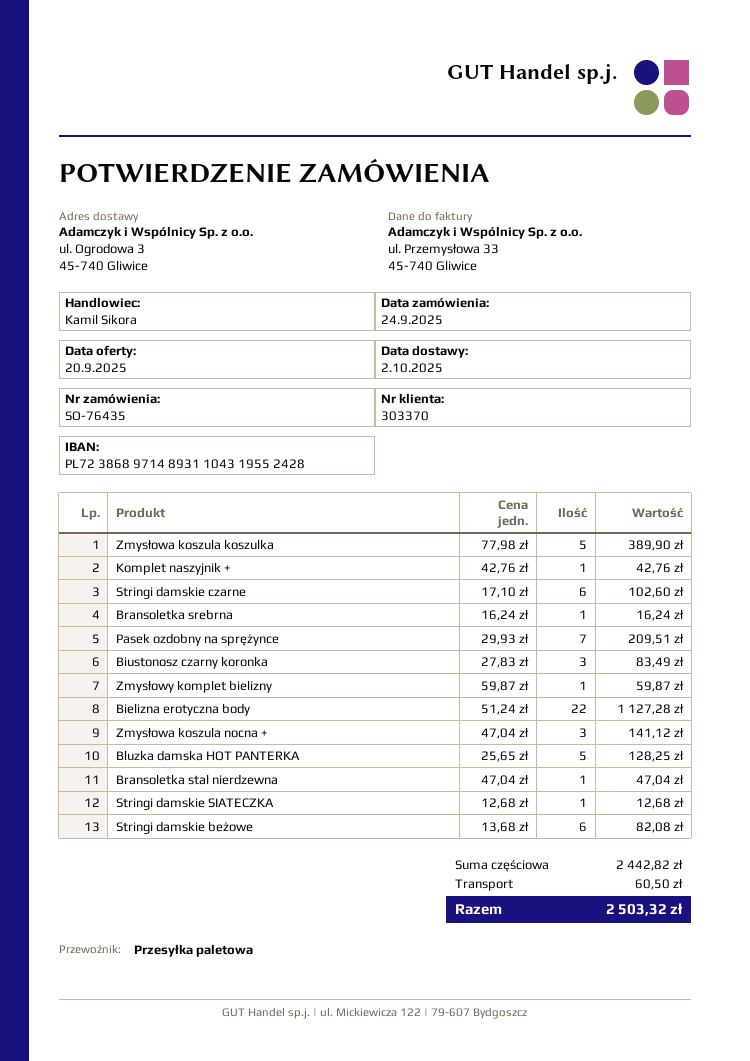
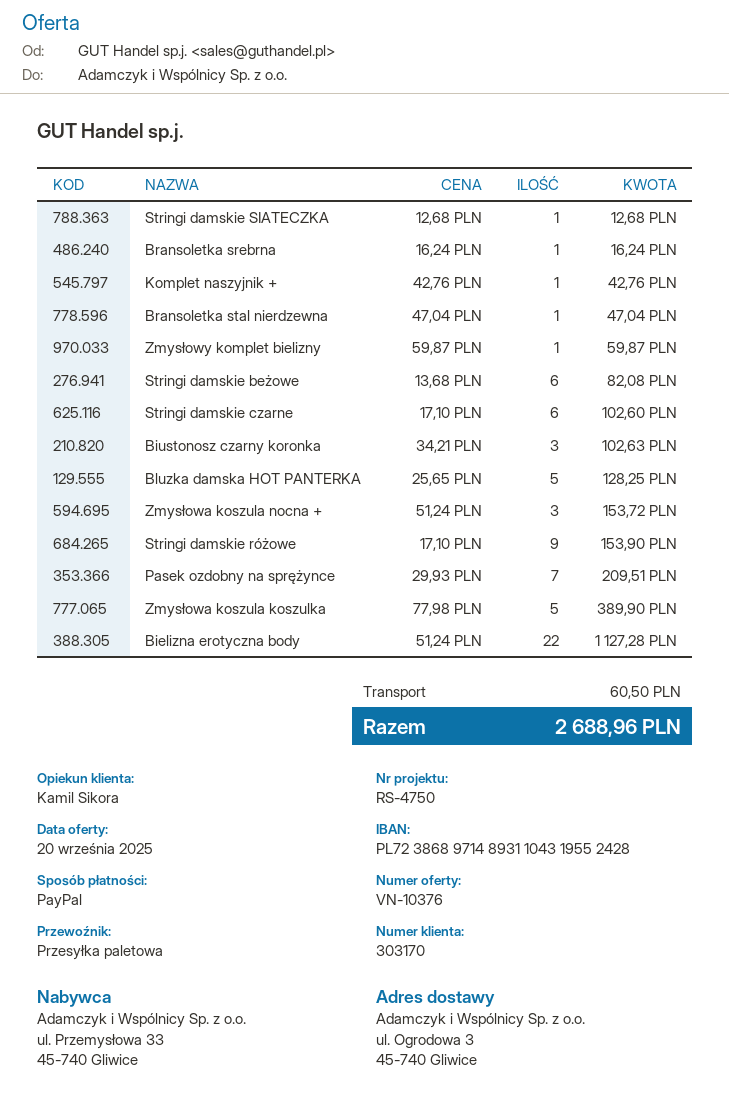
customer number: 303370 -> 303170
Biustonosz czarny koronka: 3 x 27.83 = 83.49 -> 3 x 34.21 = 102.63
Zmysłowa koszula nocna +: 3 x 47.04 = 141.12 -> 3 x 51.24 = 153.72
Stringi damskie różowe: none -> 9 x 17.10 = 153.90
total: 2503.32 -> 2688.96

